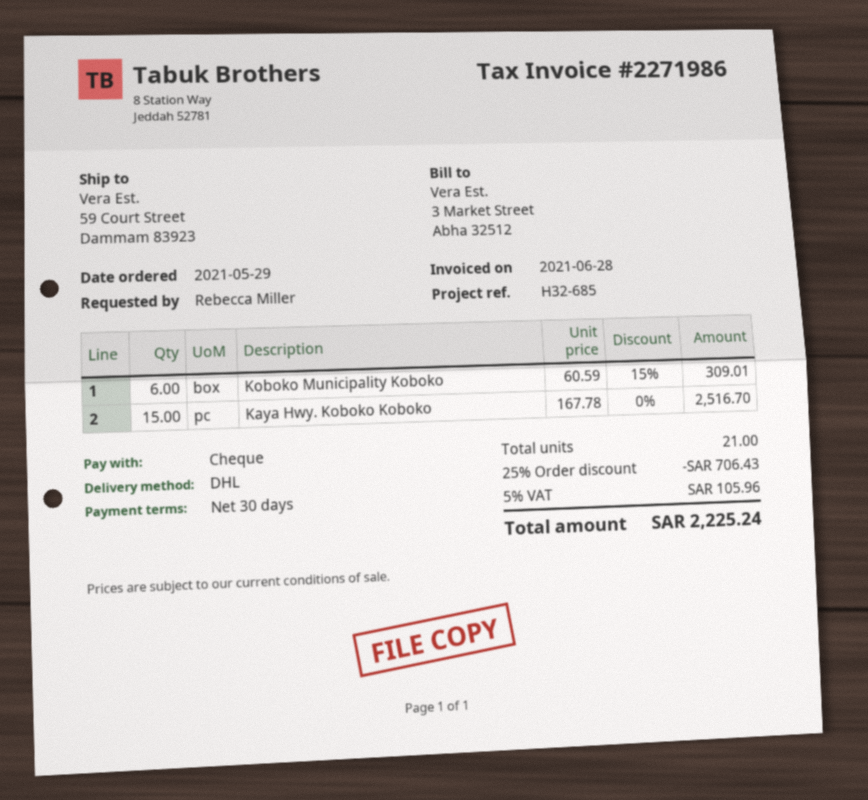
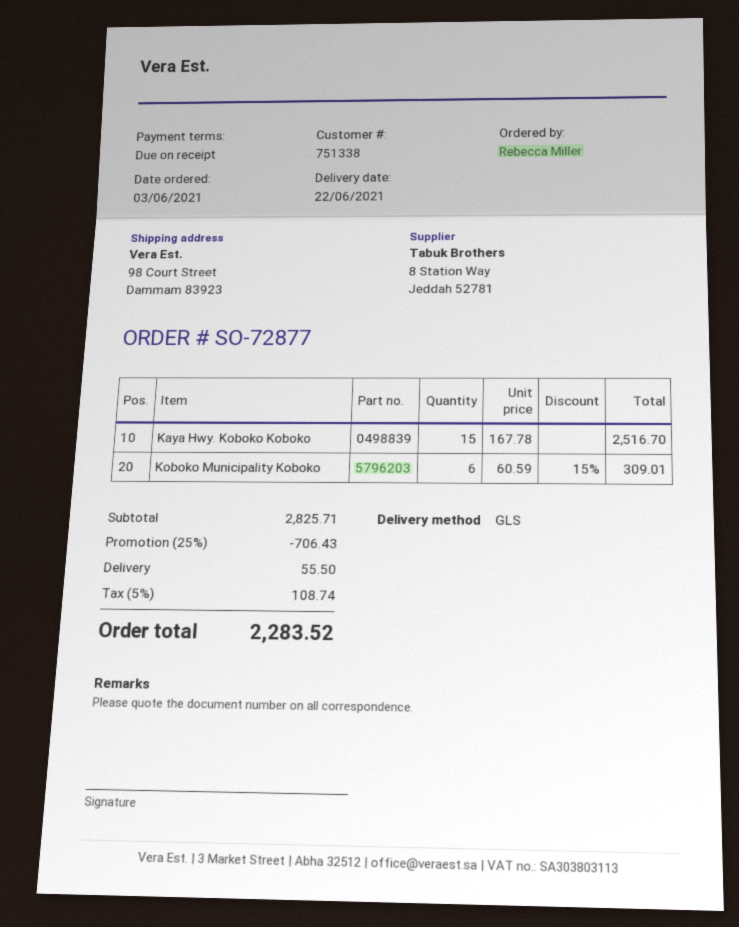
order date: 2021-05-29 -> 2021-06-03
payment terms: 30 days -> on receipt
shipping method: DHL -> GLS
ship to: 59 Court Street, Dammam 83923 -> 98 Court Street, Dammam 83923
shipping: none -> 55.50
tax: 5% = 105.96 -> 5% = 108.74
total: 2225.24 -> 2283.52

